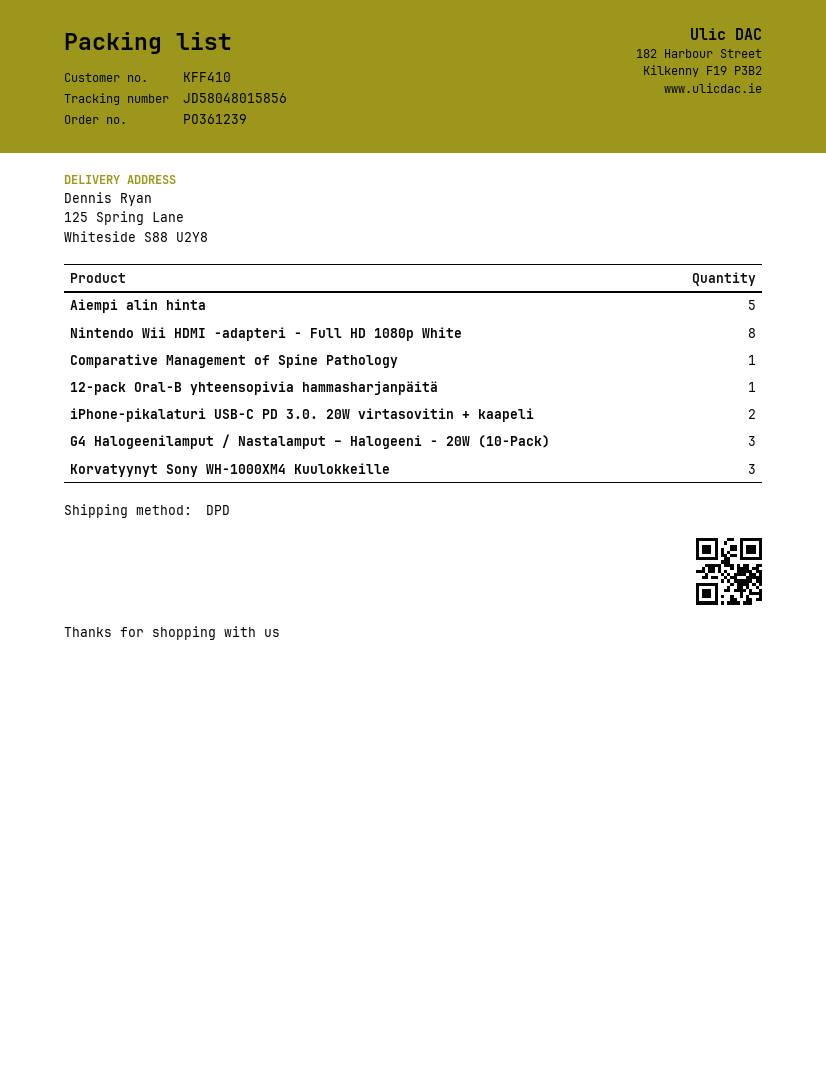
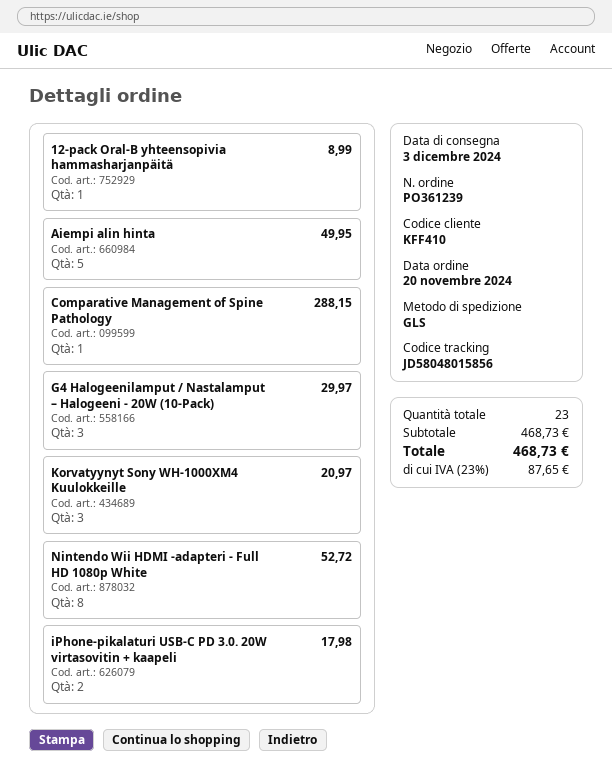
shipping method: DPD -> GLS

